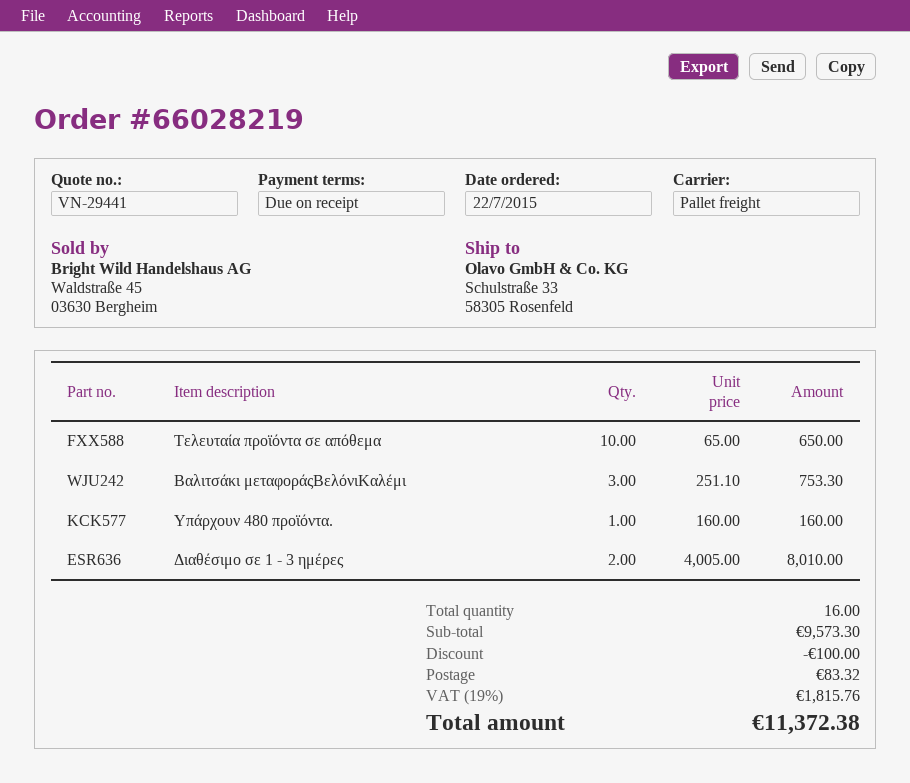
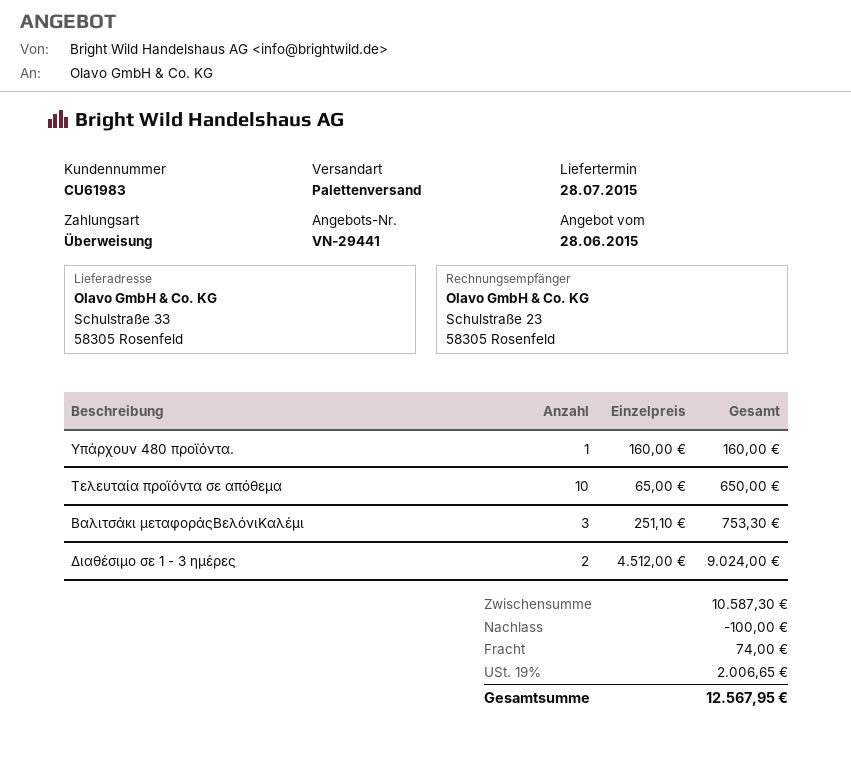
Διαθέσιμο σε 1 - 3 ημέρες: 2 x 4005.00 = 8010.00 -> 2 x 4512.00 = 9024.00
subtotal: 9573.30 -> 10587.30
shipping: 83.32 -> 74.00
tax: 19% = 1815.76 -> 19% = 2006.65
total: 11372.38 -> 12567.95

